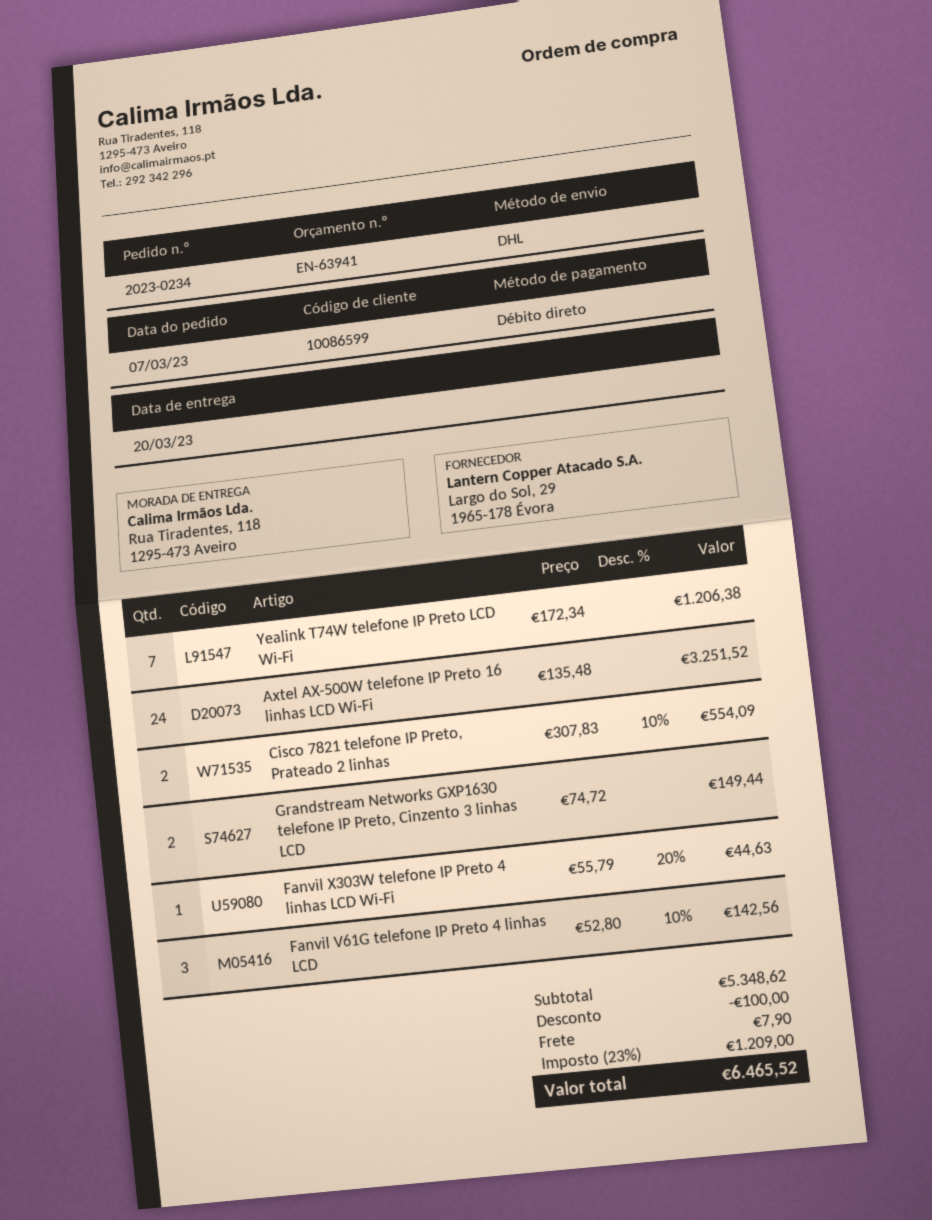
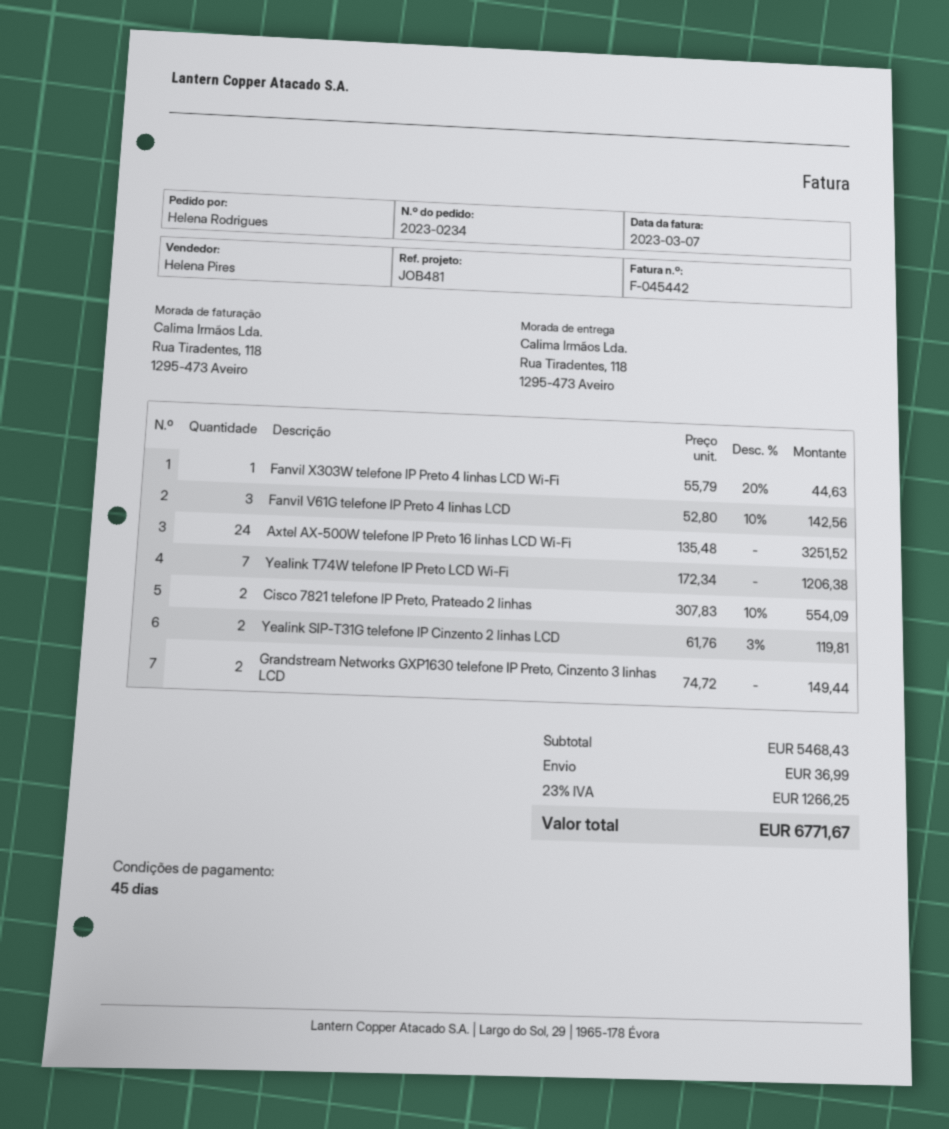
Yealink SIP-T31G telefone IP Cinzento 2 linhas LCD: none -> 2 x 61.76 - 3% = 119.81
subtotal: 5348.62 -> 5468.43
discount: 100.00 -> none
shipping: 7.90 -> 36.99
tax: 23% = 1209.00 -> 23% = 1266.25
total: 6465.52 -> 6771.67

